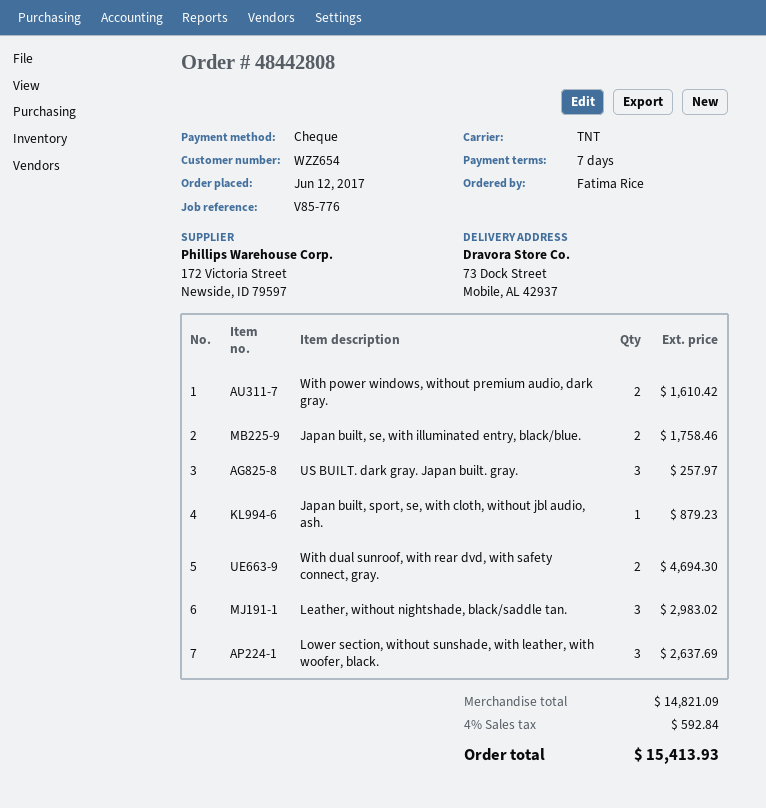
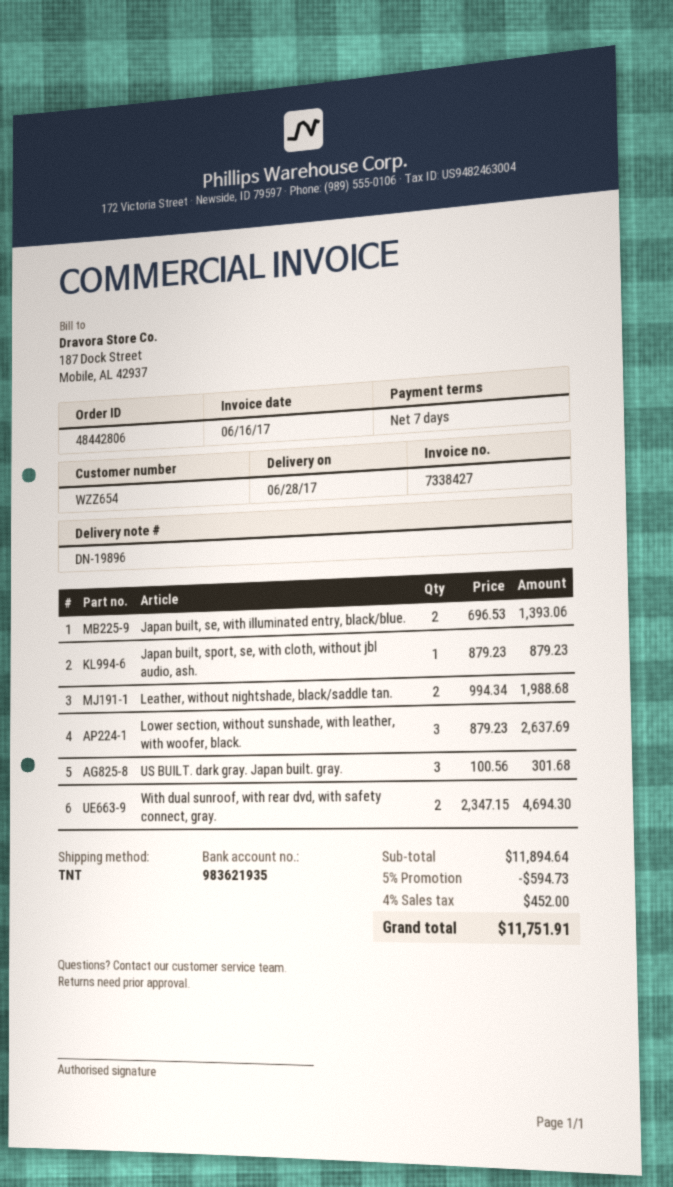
order number: 48442808 -> 48442806
With power windows, without premium audio, dark gray.: 2 for 1610.42 -> none
Japan built, se, with illuminated entry, black/blue.: 2 for 1758.46 -> 2 for 1393.06
US BUILT. dark gray. Japan built. gray.: 3 for 257.97 -> 3 for 301.68
Leather, without nightshade, black/saddle tan.: 3 for 2983.02 -> 2 for 1988.68
subtotal: 14821.09 -> 11894.64
discount: none -> 5% = 594.73
tax: 4% = 592.84 -> 4% = 452.00
total: 15413.93 -> 11751.91

